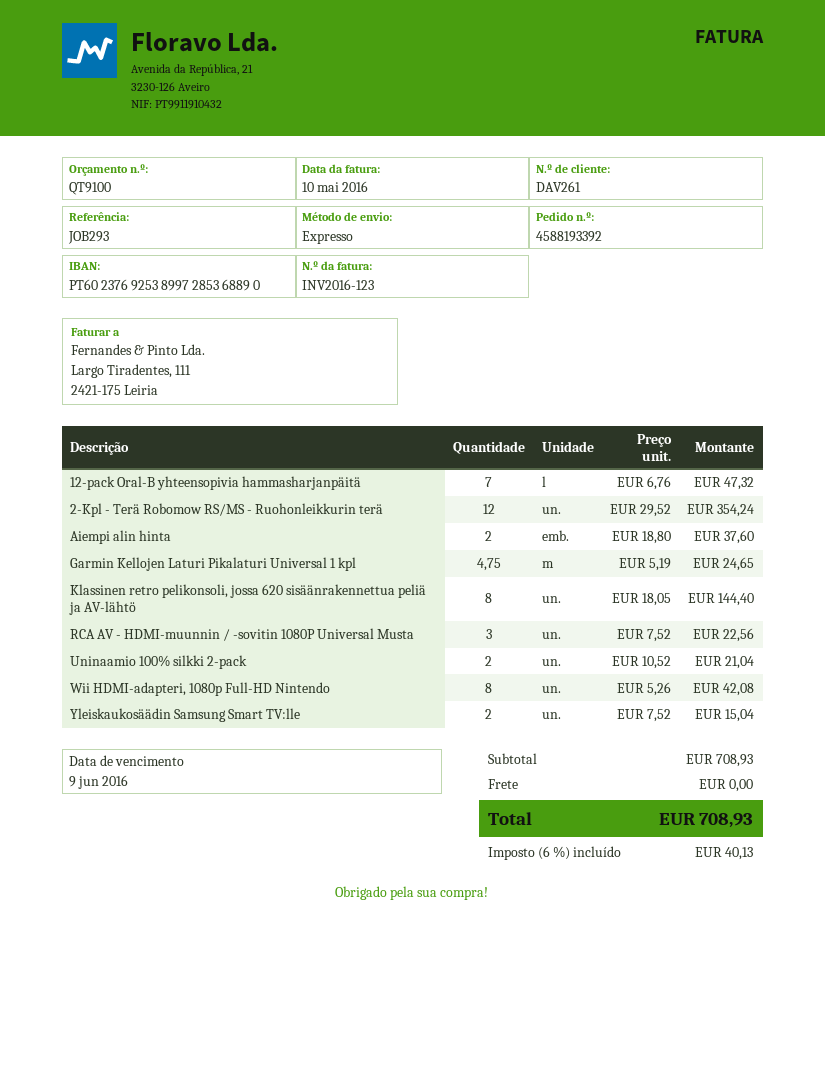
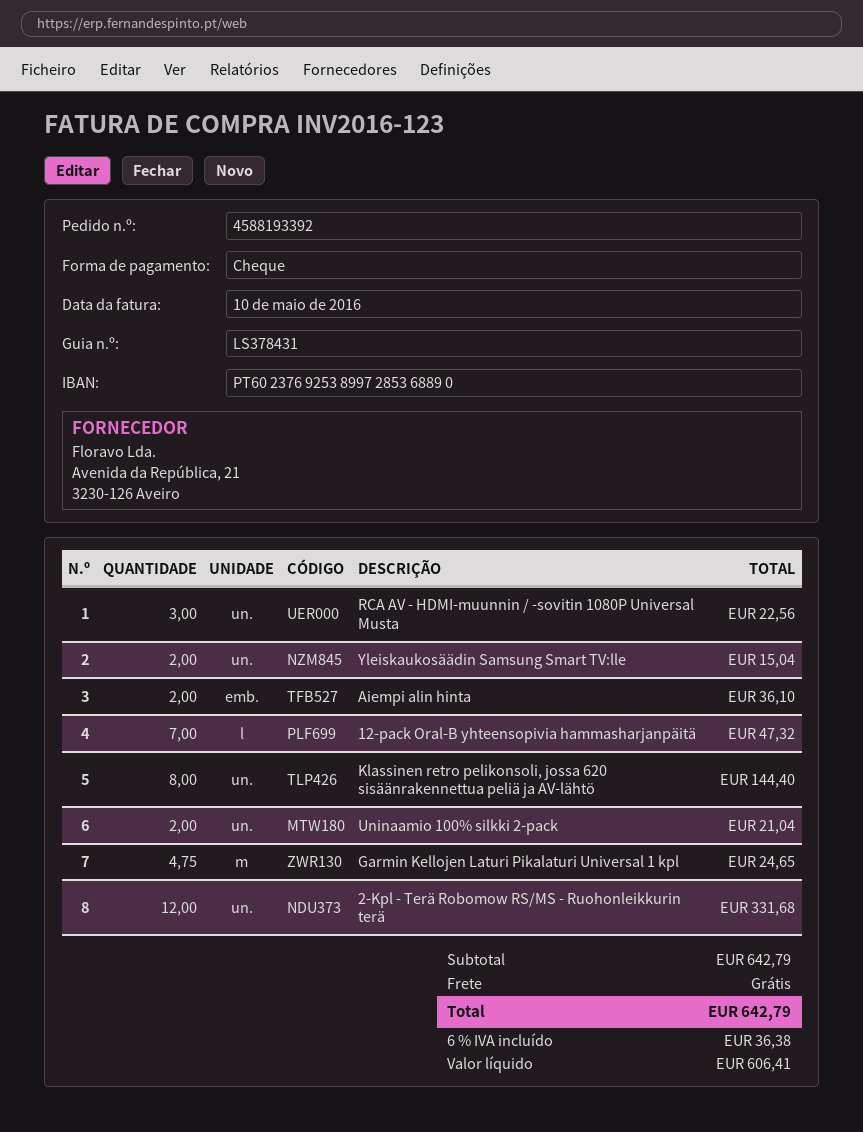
2-Kpl - Terä Robomow RS/MS - Ruohonleikkurin terä: 12 for 354.24 -> 12 for 331.68
Aiempi alin hinta: 2 for 37.60 -> 2 for 36.10
Wii HDMI-adapteri, 1080p Full-HD Nintendo: 8 for 42.08 -> none
subtotal: 708.93 -> 642.79
tax: 6% = 40.13 -> 6% = 36.38
total: 708.93 -> 642.79

